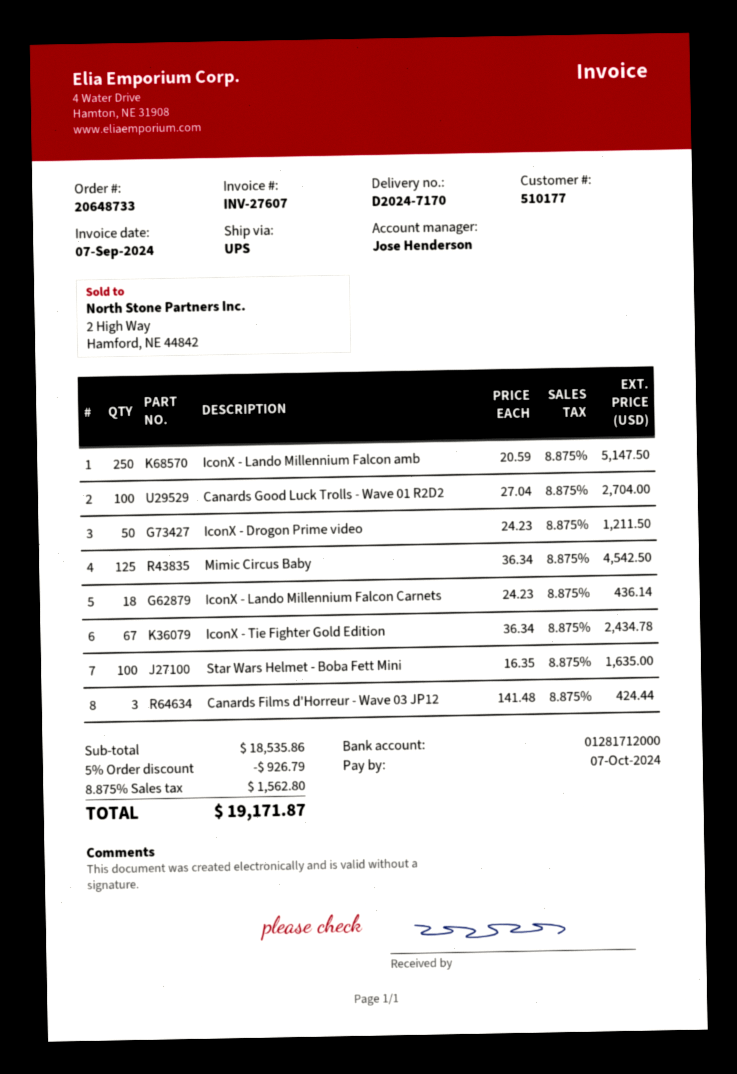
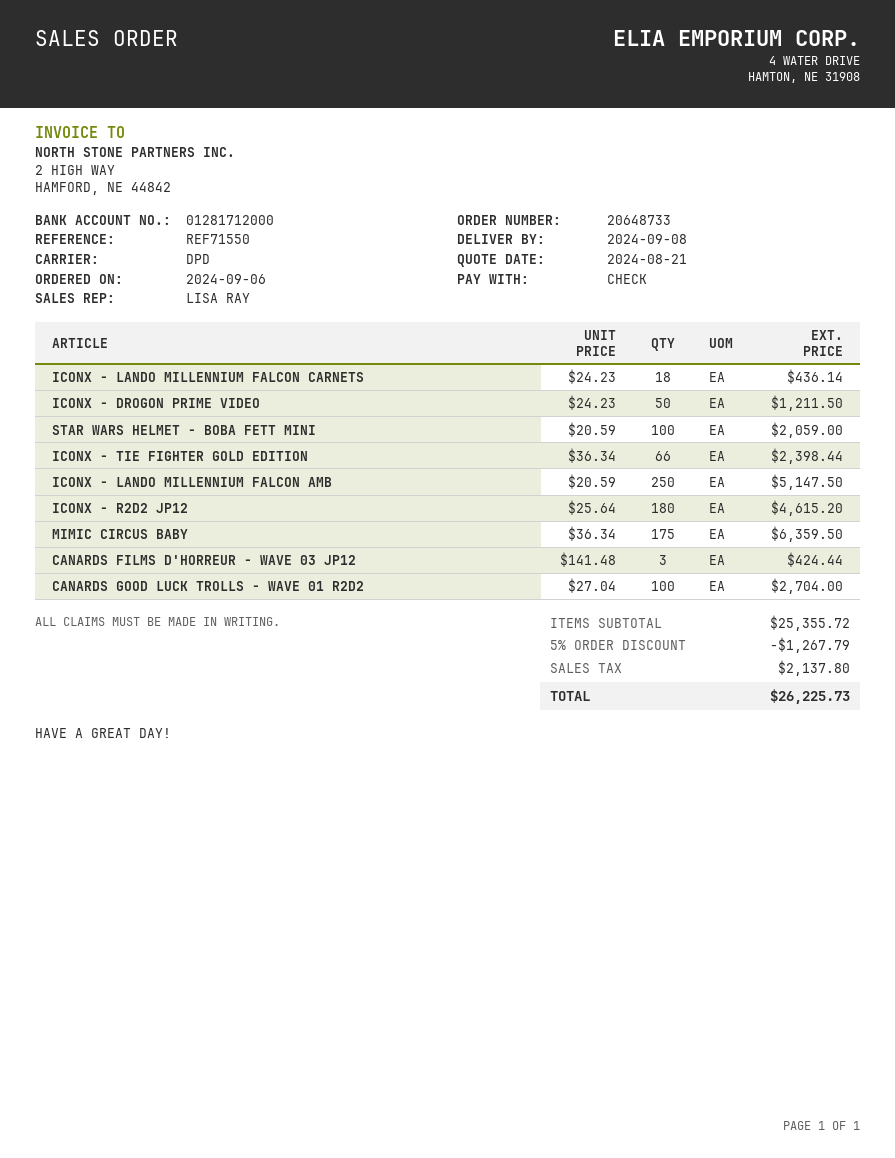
sales rep: Jose Henderson -> LISA RAY
shipping method: UPS -> DPD
Mimic Circus Baby: 125 x 36.34 = 4542.50 -> 175 x 36.34 = 6359.50
IconX - Tie Fighter Gold Edition: 67 x 36.34 = 2434.78 -> 66 x 36.34 = 2398.44
Star Wars Helmet - Boba Fett Mini: 100 x 16.35 = 1635.00 -> 100 x 20.59 = 2059.00
ICONX - R2D2 JP12: none -> 180 x 25.64 = 4615.20
subtotal: 18535.86 -> 25355.72
discount: 5% = 926.79 -> 5% = 1267.79
tax: 1562.80 -> 2137.80
total: 19171.87 -> 26225.73

